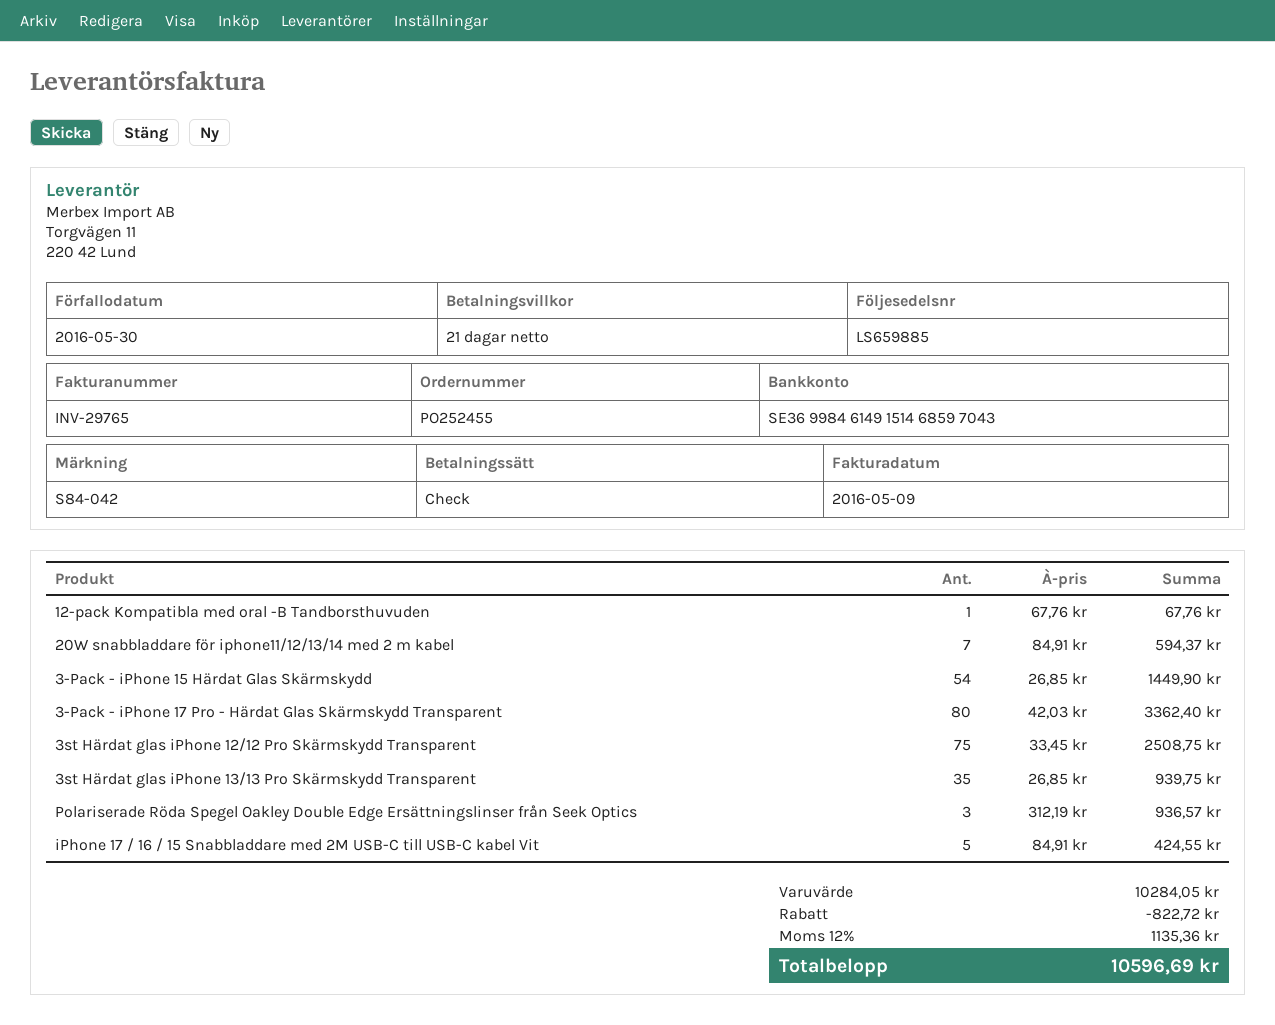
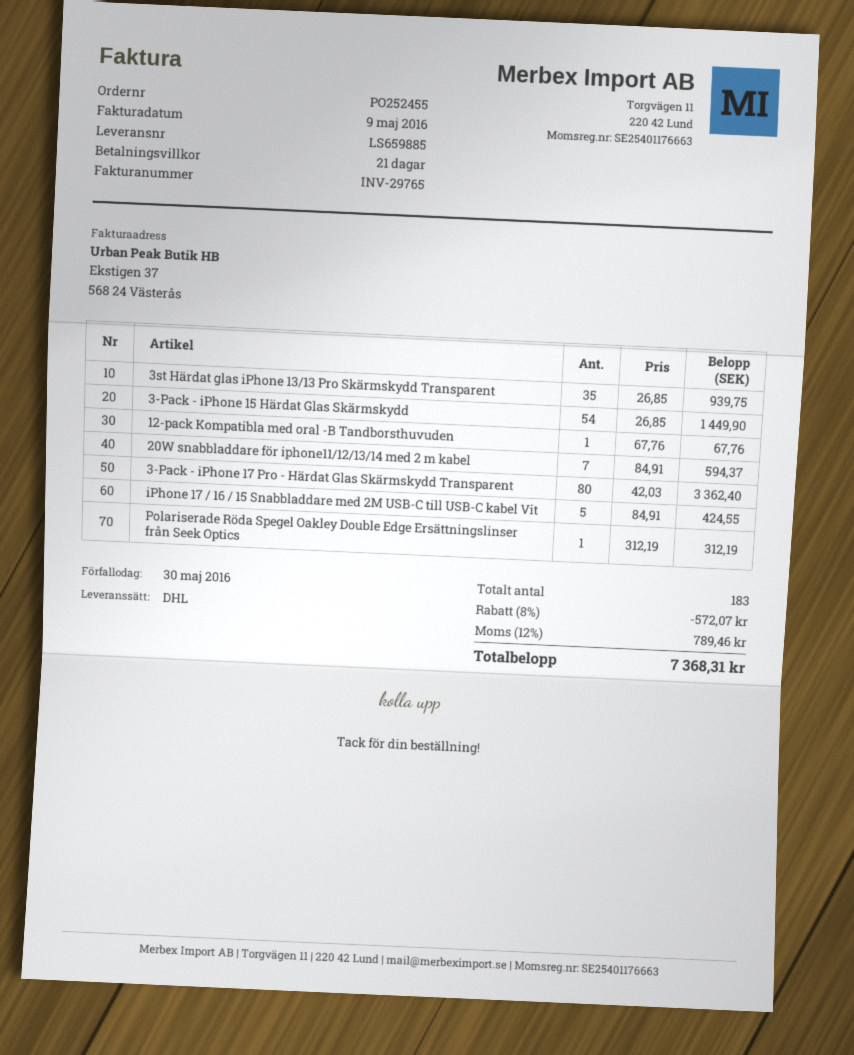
3st Härdat glas iPhone 12/12 Pro Skärmskydd Transparent: 75 x 33.45 = 2508.75 -> none
Polariserade Röda Spegel Oakley Double Edge Ersättningslinser från Seek Optics: 3 x 312.19 = 936.57 -> 1 x 312.19 = 312.19
discount: 822.72 -> 572.07
tax: 12% = 1135.36 -> 12% = 789.46
total: 10596.69 -> 7368.31

